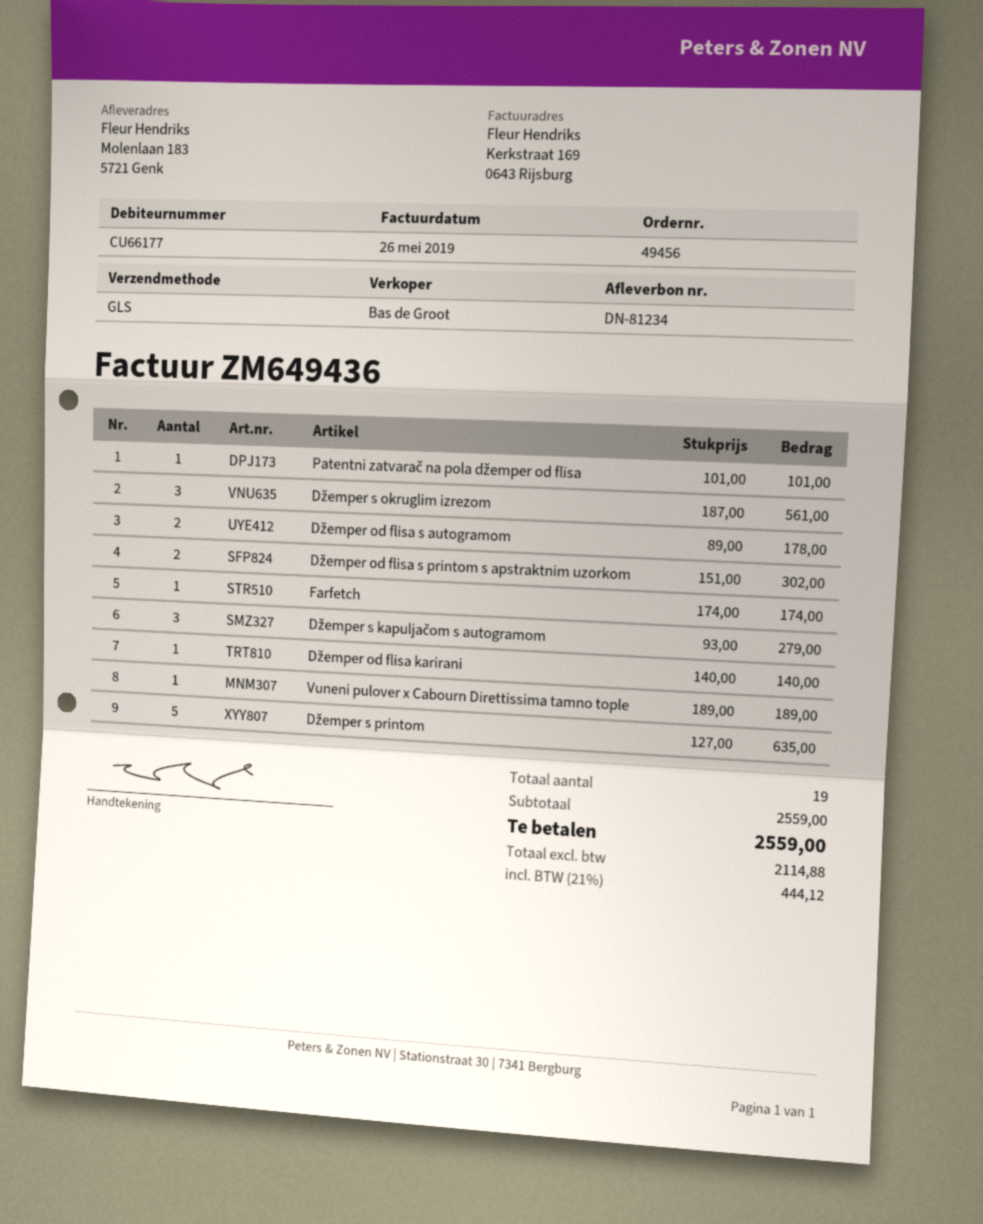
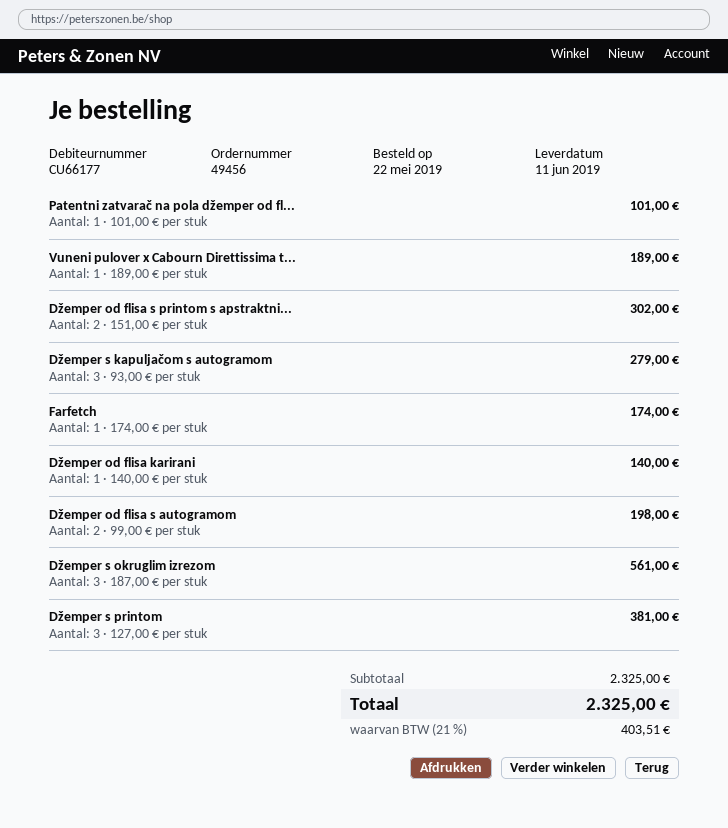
Džemper od flisa s autogramom: 2 x 89.00 = 178.00 -> 2 x 99.00 = 198.00
Džemper s printom: 5 x 127.00 = 635.00 -> 3 x 127.00 = 381.00
subtotal: 2559.00 -> 2325.00
tax: 21% = 444.12 -> 21% = 403.51
total: 2559.00 -> 2325.00

